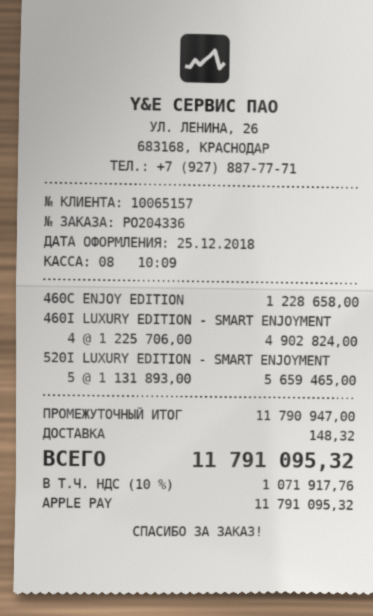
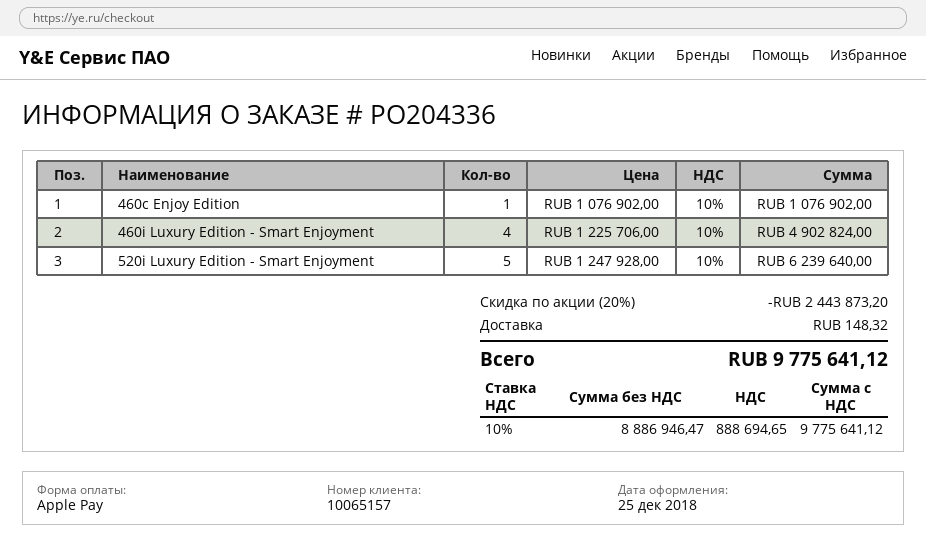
460C ENJOY EDITION: 1 x 1228658.00 = 1228658.00 -> 1 x 1076902.00 = 1076902.00
520I LUXURY EDITION - SMART ENJOYMENT: 5 x 1131893.00 = 5659465.00 -> 5 x 1247928.00 = 6239640.00
discount: none -> 20% = 2443873.20
tax: 10% = 1071917.76 -> 10% = 888694.65
total: 11791095.32 -> 9775641.12

